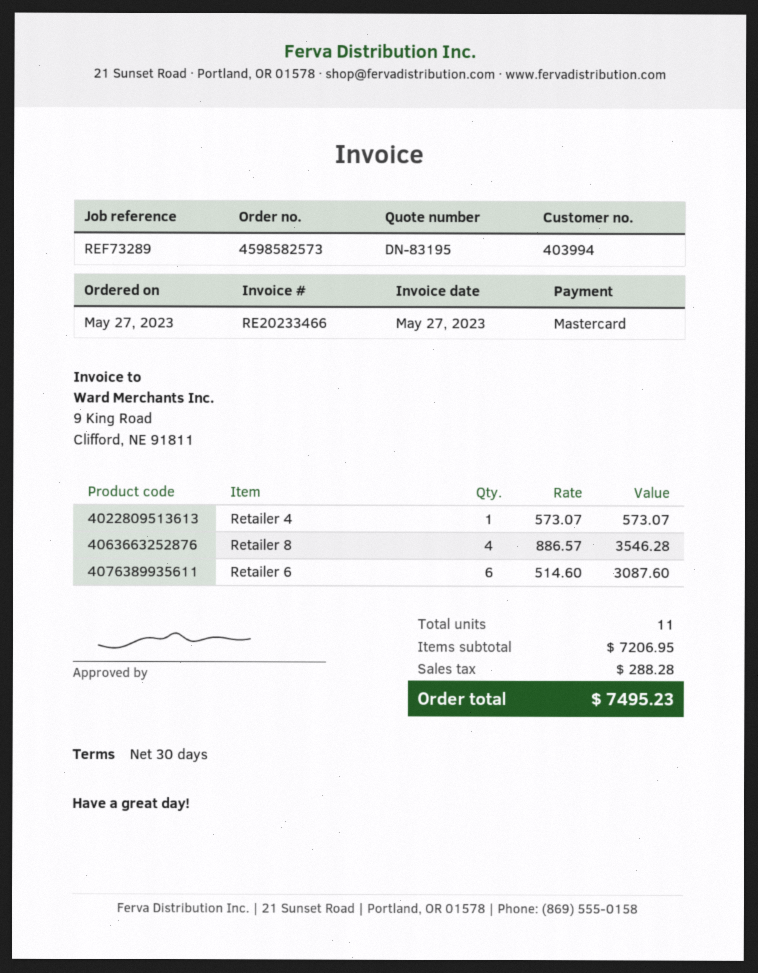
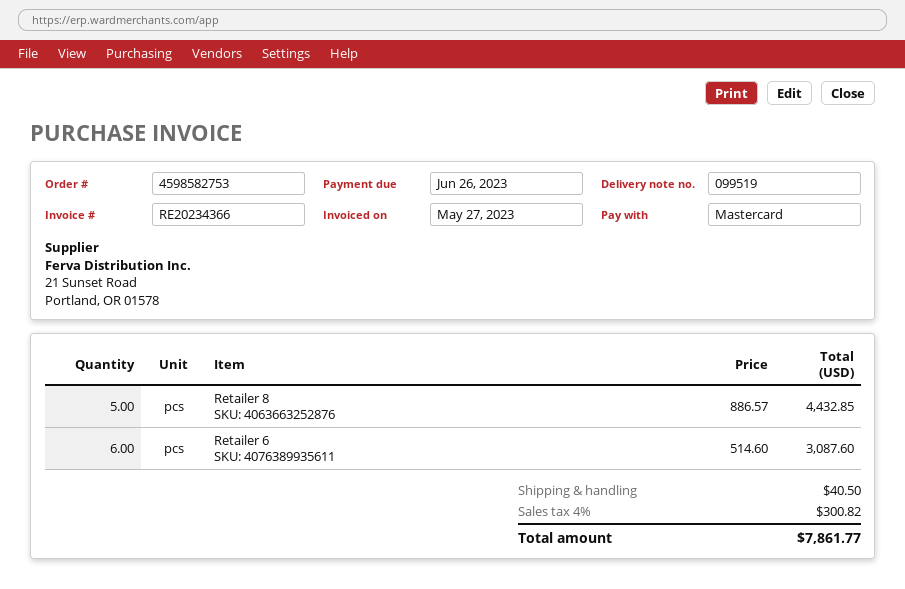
order number: 4598582573 -> 4598582753
invoice number: RE20233466 -> RE20234366
Retailer 4: 1 x 573.07 = 573.07 -> none
Retailer 8: 4 x 886.57 = 3546.28 -> 5 x 886.57 = 4432.85
shipping: none -> 40.50
tax: 288.28 -> 300.82
total: 7495.23 -> 7861.77

